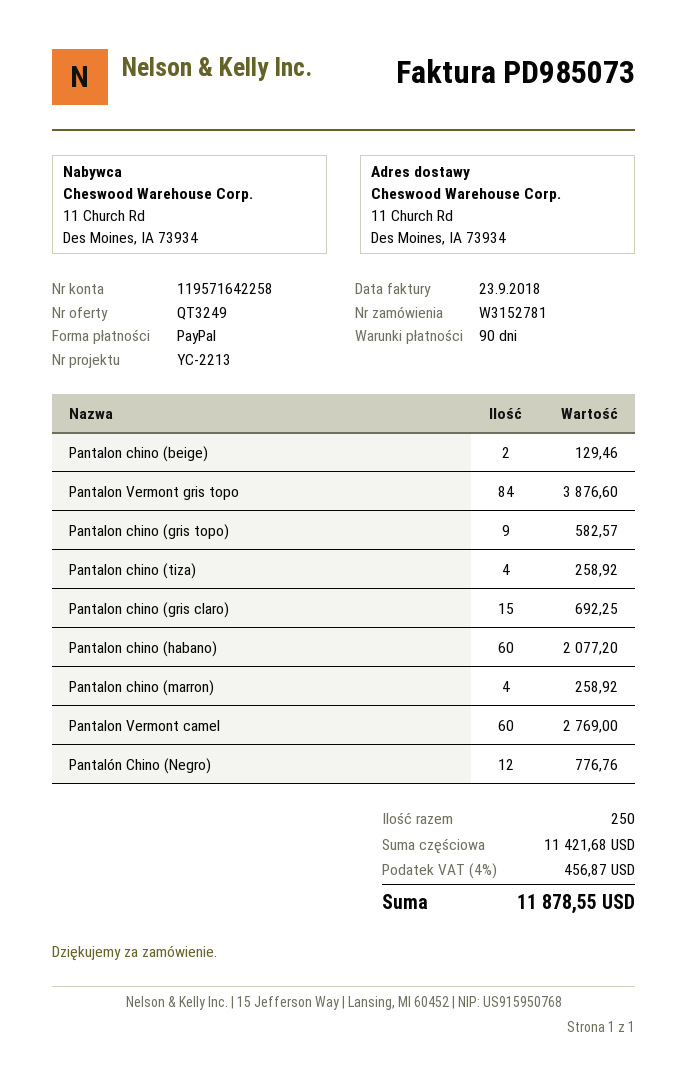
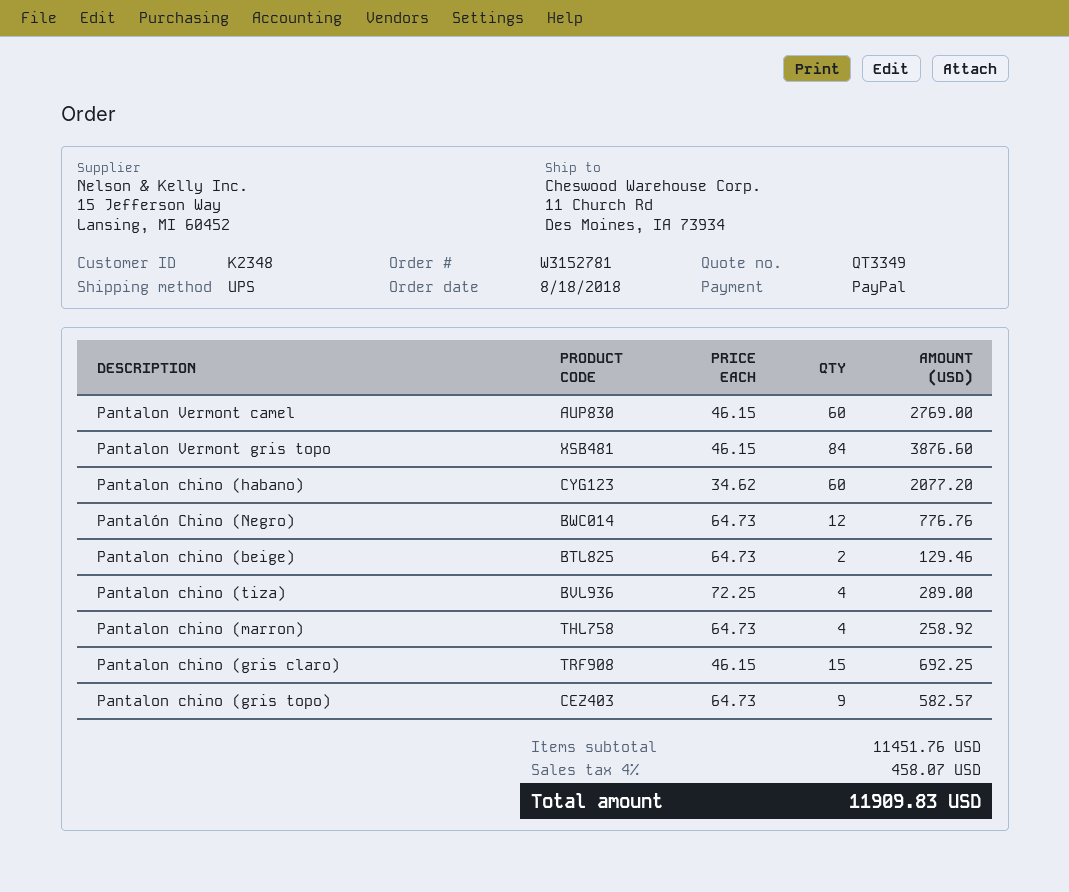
quote number: QT3249 -> QT3349
Pantalon chino (tiza): 4 for 258.92 -> 4 for 289.00
subtotal: 11421.68 -> 11451.76
tax: 4% = 456.87 -> 4% = 458.07
total: 11878.55 -> 11909.83

